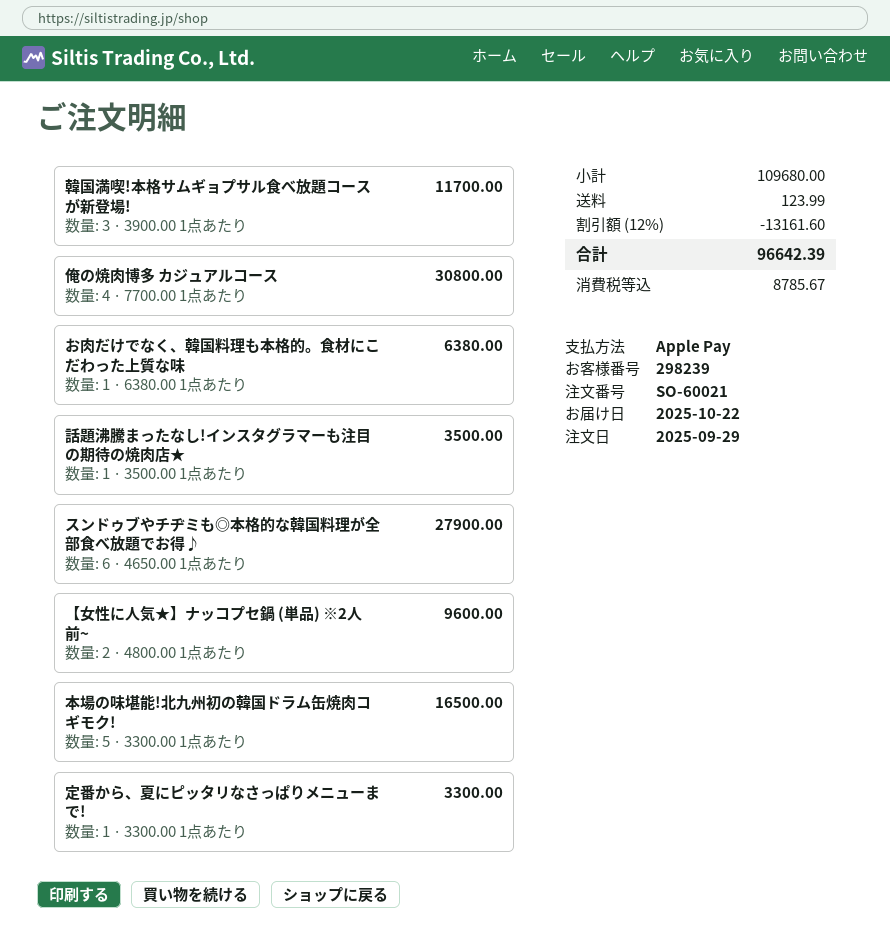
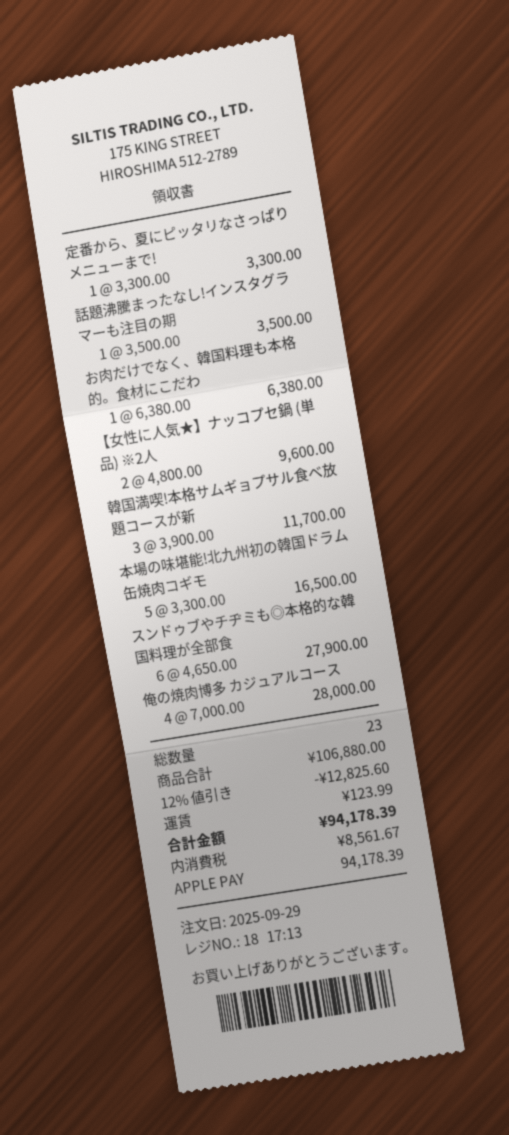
俺の焼肉博多 カジュアルコース: 4 x 7700.00 = 30800.00 -> 4 x 7000.00 = 28000.00
subtotal: 109680.00 -> 106880.00
discount: 12% = 13161.60 -> 12% = 12825.60
tax: 8785.67 -> 8561.67
total: 96642.39 -> 94178.39

